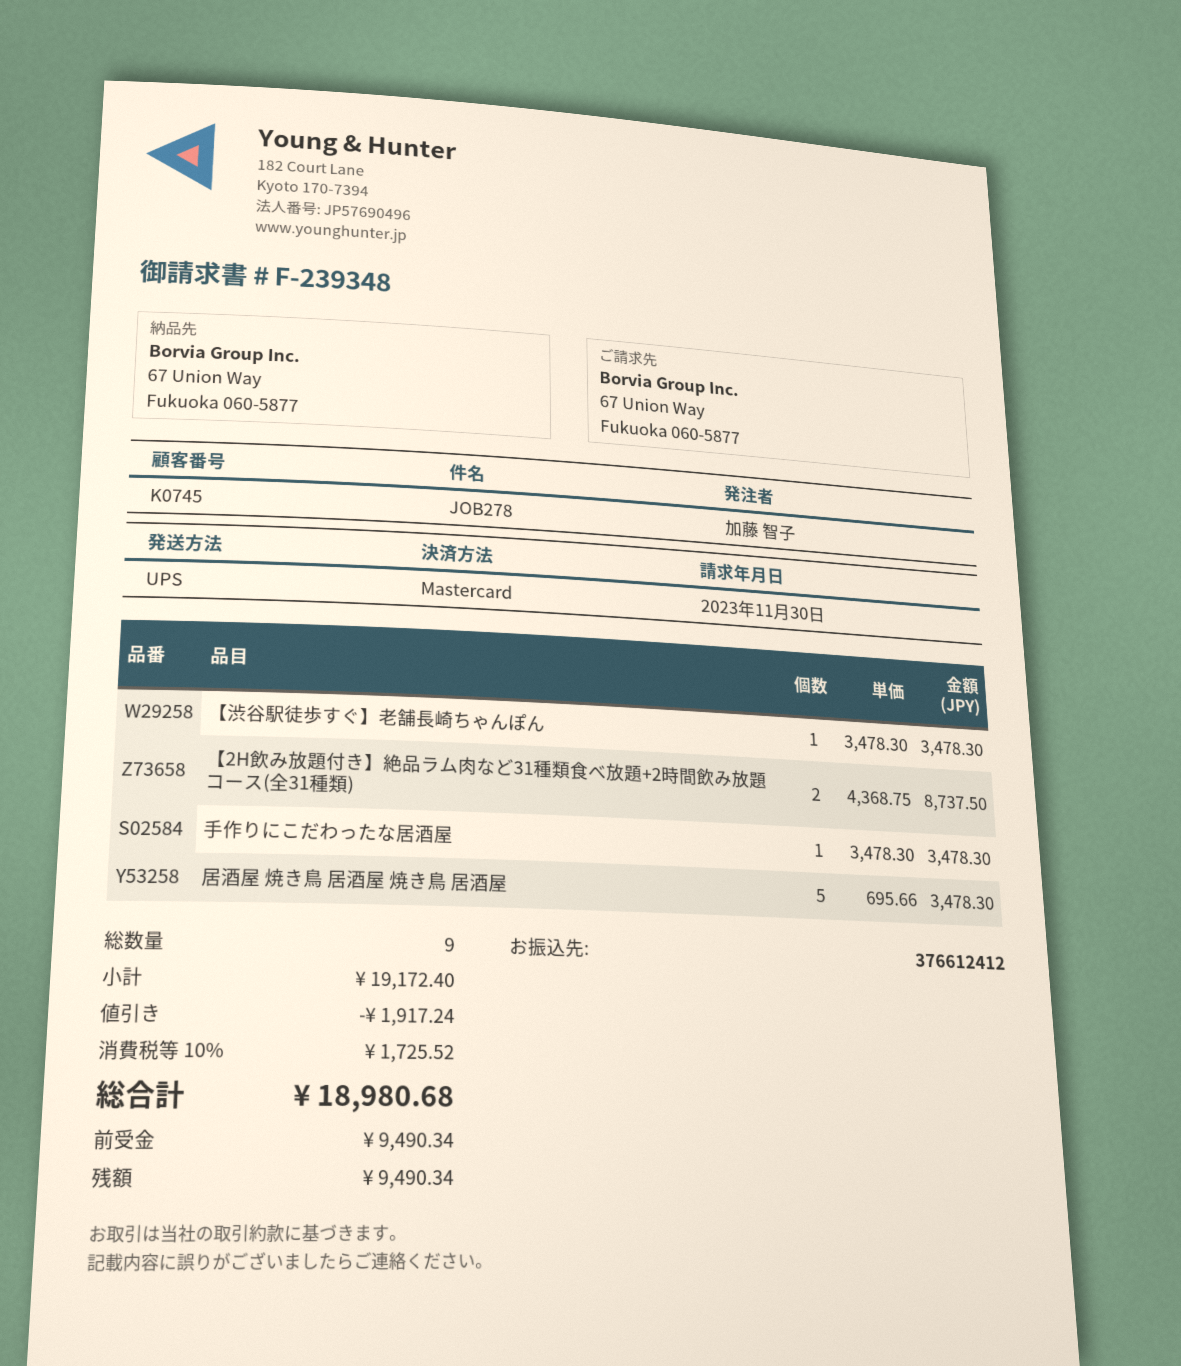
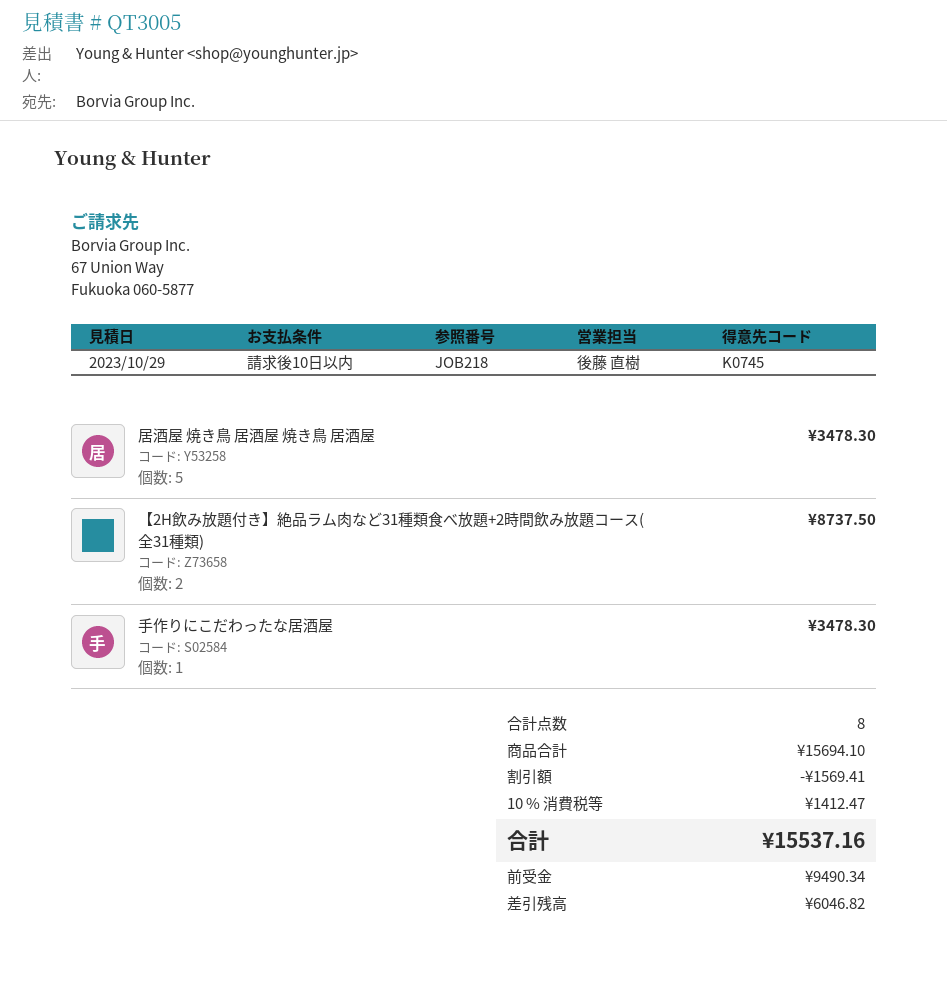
reference: JOB278 -> JOB218
【渋谷駅徒歩すぐ】老舗長崎ちゃんぽん: 1 for 3478.30 -> none
total quantity: 9 -> 8
subtotal: 19172.40 -> 15694.10
discount: 1917.24 -> 1569.41
tax: 10% = 1725.52 -> 10% = 1412.47
total: 18980.68 -> 15537.16
balance: 9490.34 -> 6046.82

